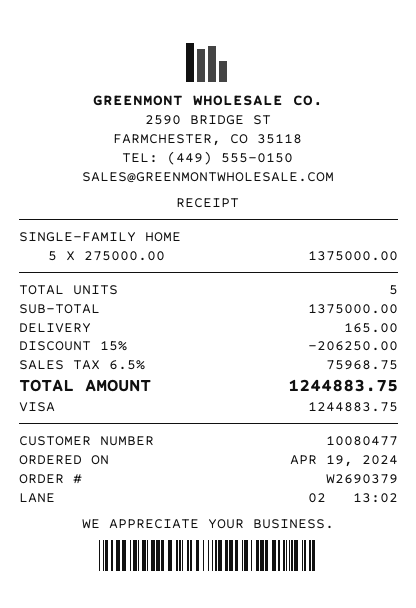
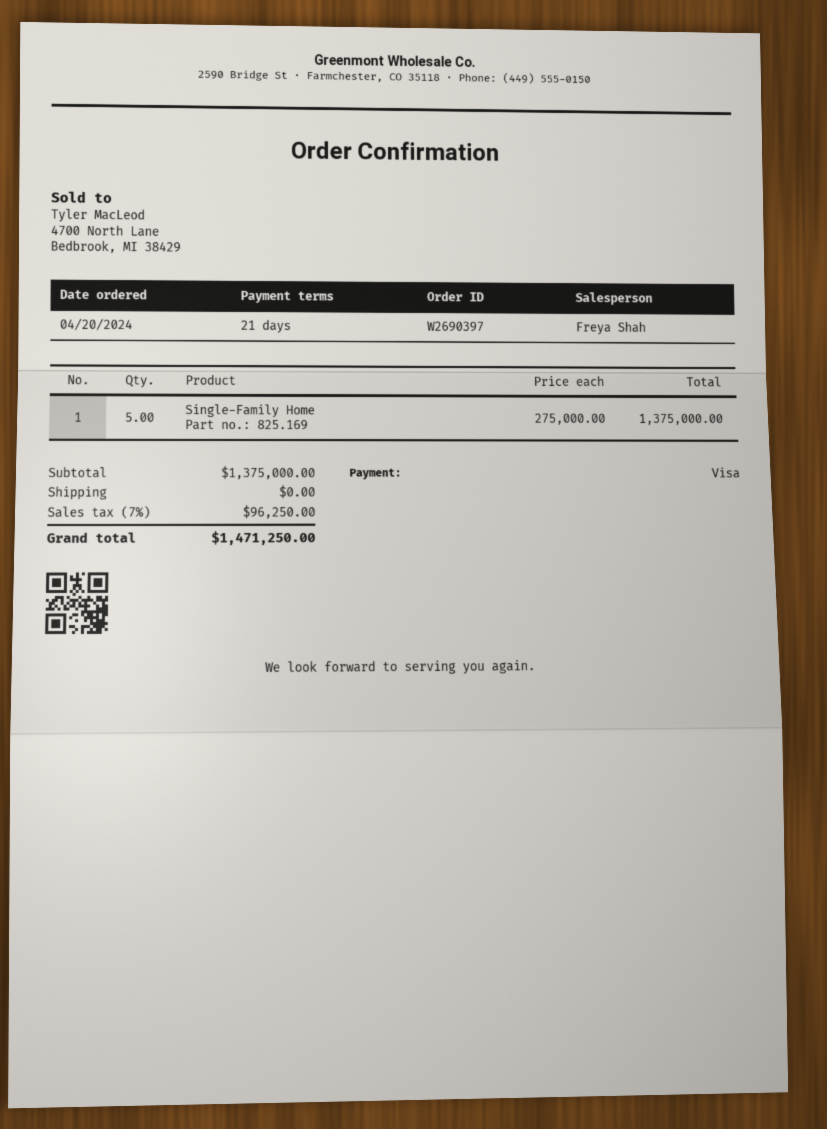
order number: W2690379 -> W2690397
order date: 2024-04-19 -> 2024-04-20
discount: 15% = 206250.00 -> none
shipping: 165.00 -> 0.00
tax: 6.5% = 75968.75 -> 7% = 96250.00
total: 1244883.75 -> 1471250.00

